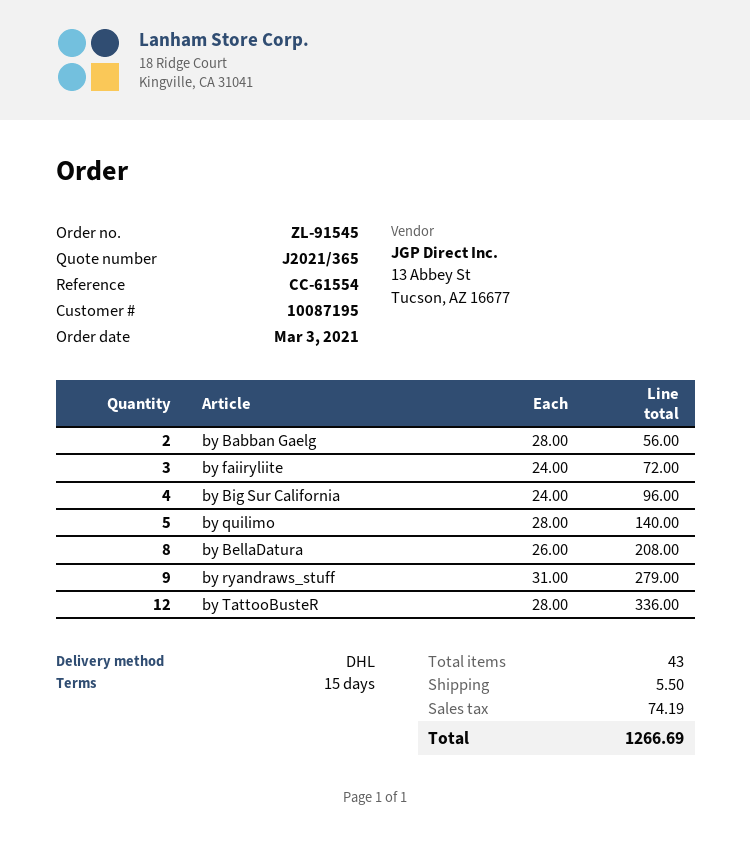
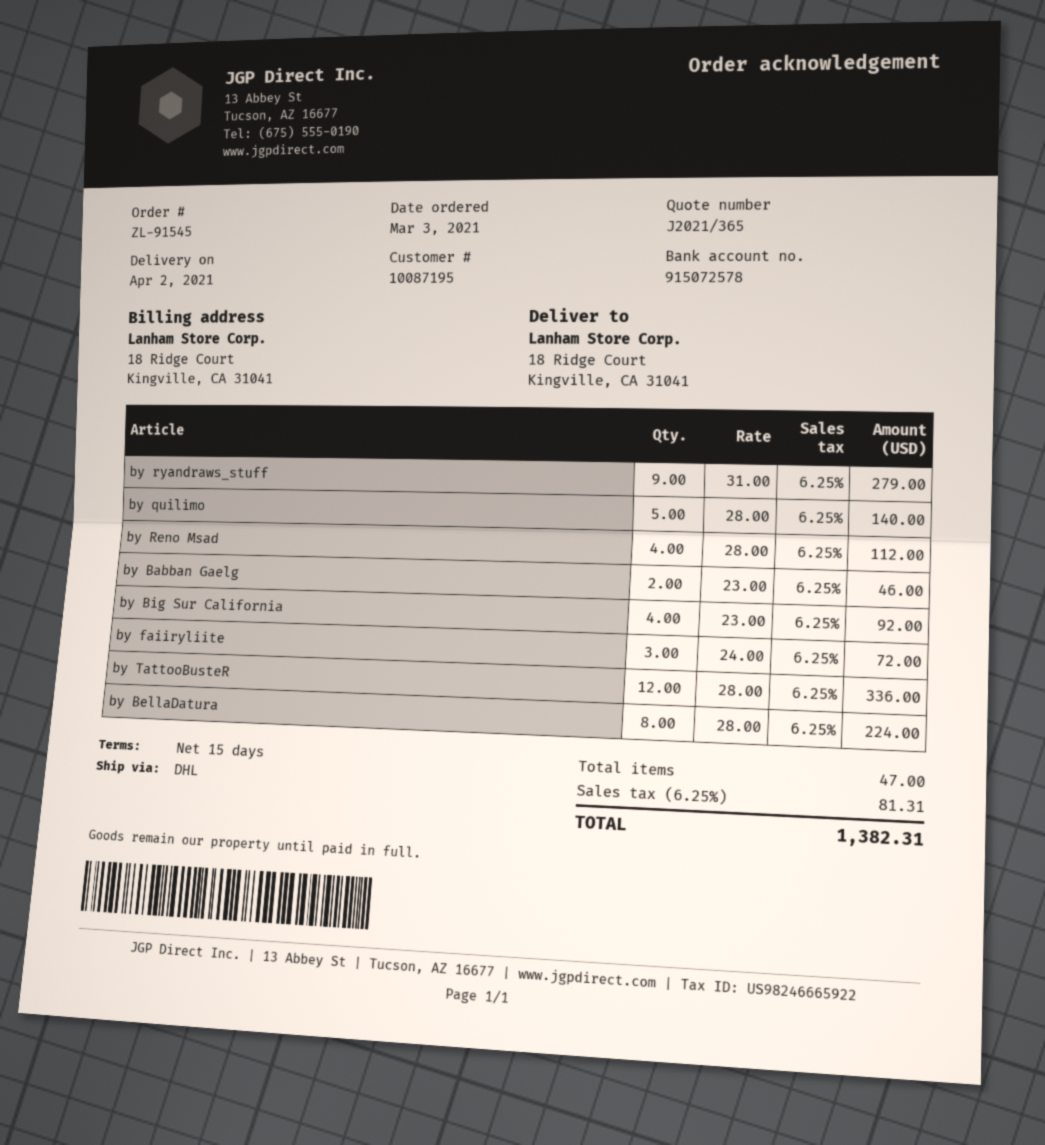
by Babban Gaelg: 2 x 28.00 = 56.00 -> 2 x 23.00 = 46.00
by Big Sur California: 4 x 24.00 = 96.00 -> 4 x 23.00 = 92.00
by BellaDatura: 8 x 26.00 = 208.00 -> 8 x 28.00 = 224.00
by Reno Msad: none -> 4 x 28.00 = 112.00
total quantity: 43 -> 47
shipping: 5.50 -> none
tax: 74.19 -> 81.31
total: 1266.69 -> 1382.31

